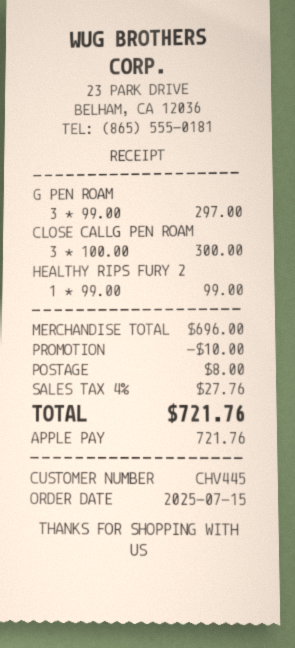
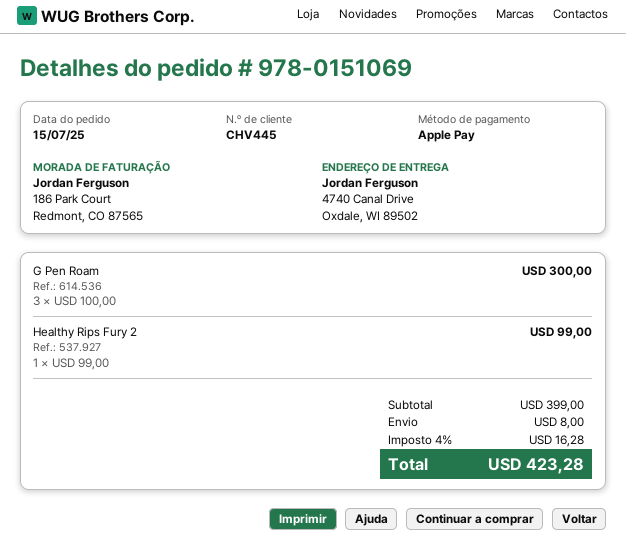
G PEN ROAM: 3 x 99.00 = 297.00 -> 3 x 100.00 = 300.00
CLOSE CALLG PEN ROAM: 3 x 100.00 = 300.00 -> none
subtotal: 696.00 -> 399.00
discount: 10.00 -> none
tax: 4% = 27.76 -> 4% = 16.28
total: 721.76 -> 423.28

